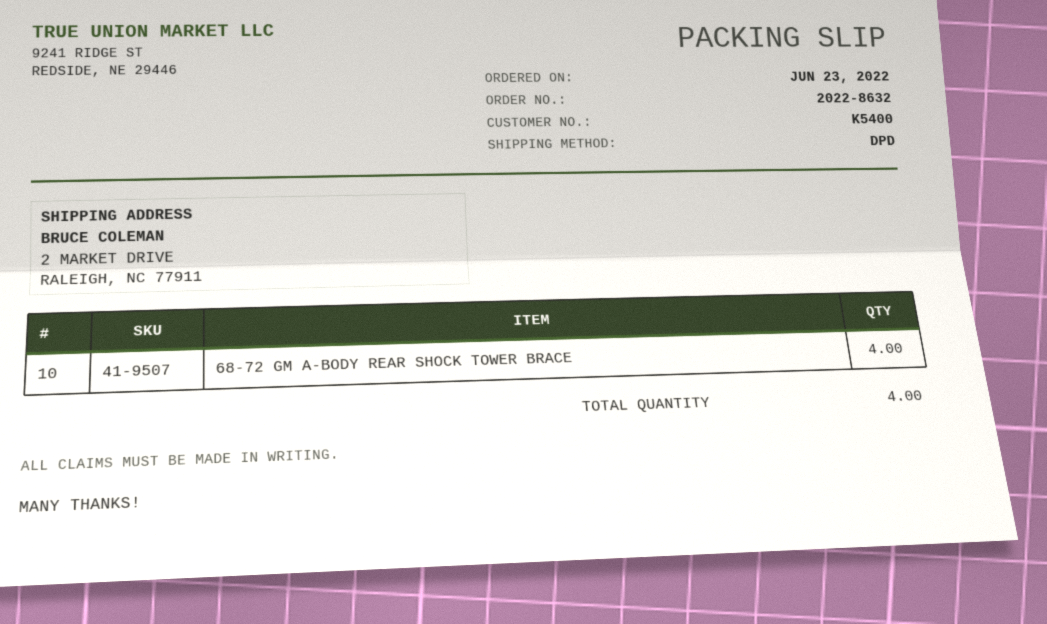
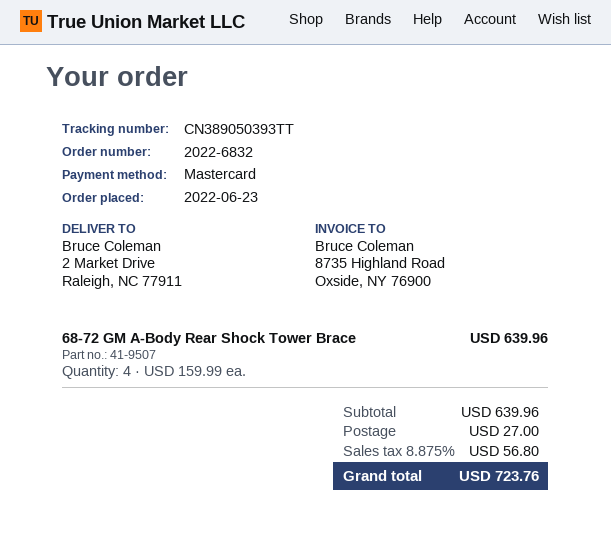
order number: 2022-8632 -> 2022-6832

